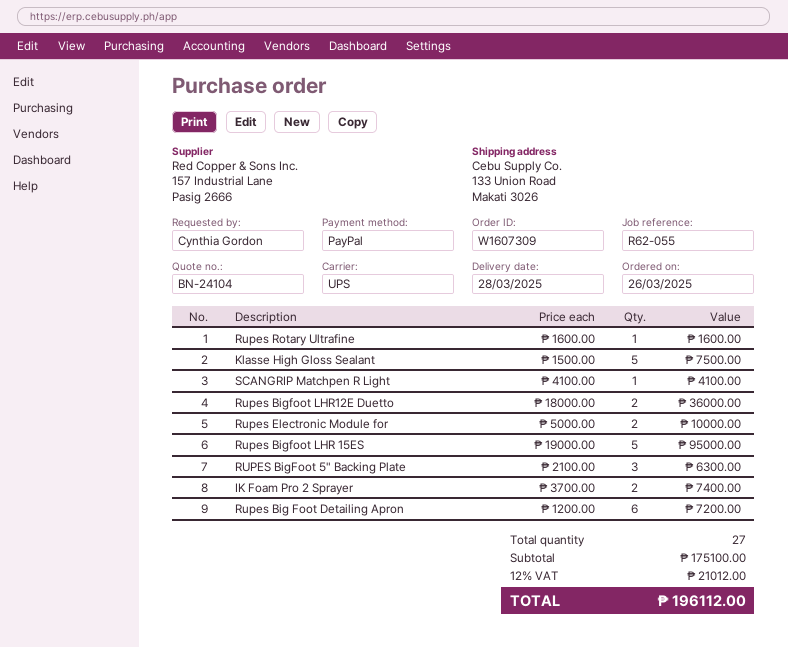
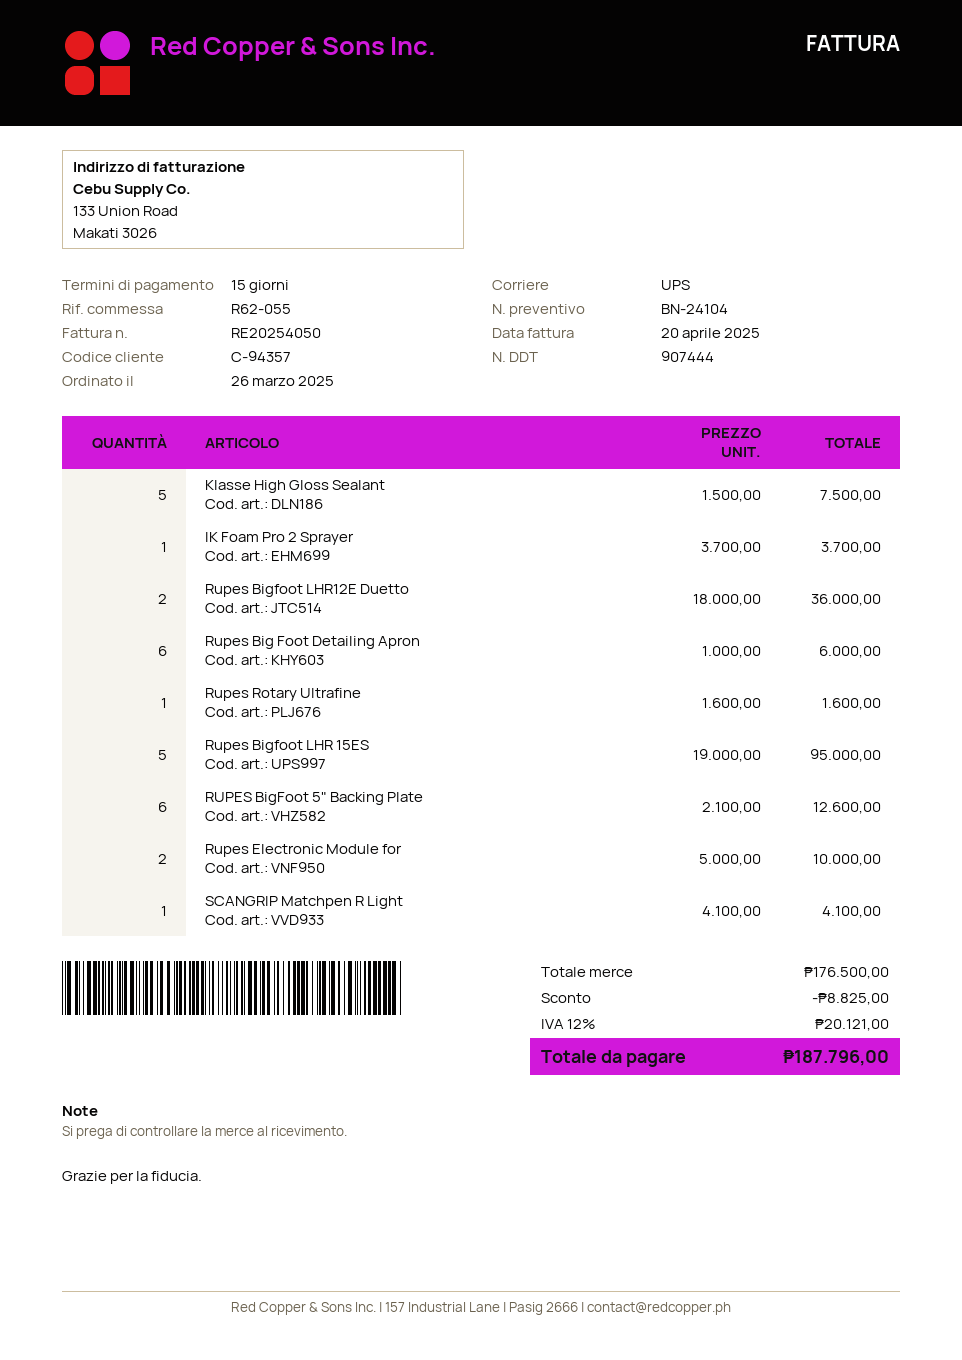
RUPES BigFoot 5" Backing Plate: 3 x 2100.00 = 6300.00 -> 6 x 2100.00 = 12600.00
IK Foam Pro 2 Sprayer: 2 x 3700.00 = 7400.00 -> 1 x 3700.00 = 3700.00
Rupes Big Foot Detailing Apron: 6 x 1200.00 = 7200.00 -> 6 x 1000.00 = 6000.00
subtotal: 175100.00 -> 176500.00
discount: none -> 8825.00
tax: 12% = 21012.00 -> 12% = 20121.00
total: 196112.00 -> 187796.00

